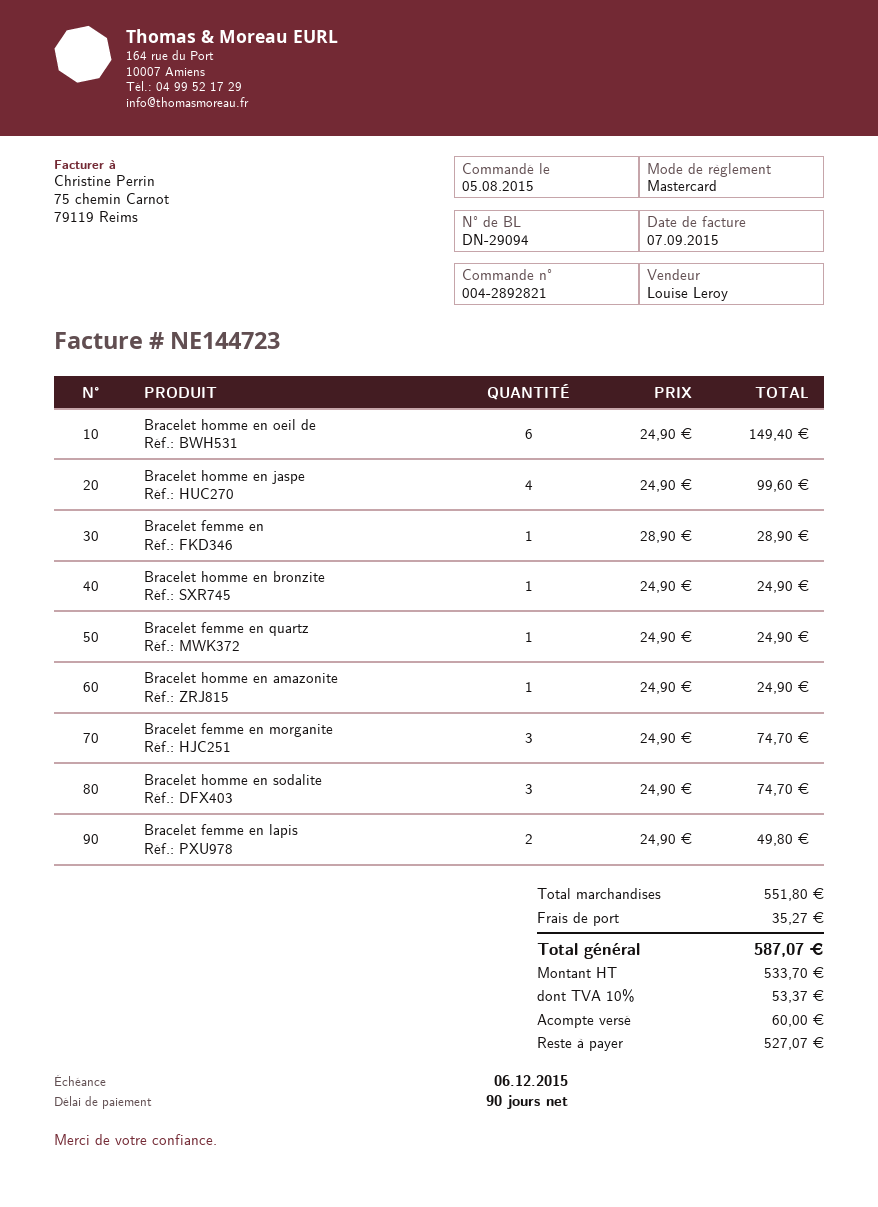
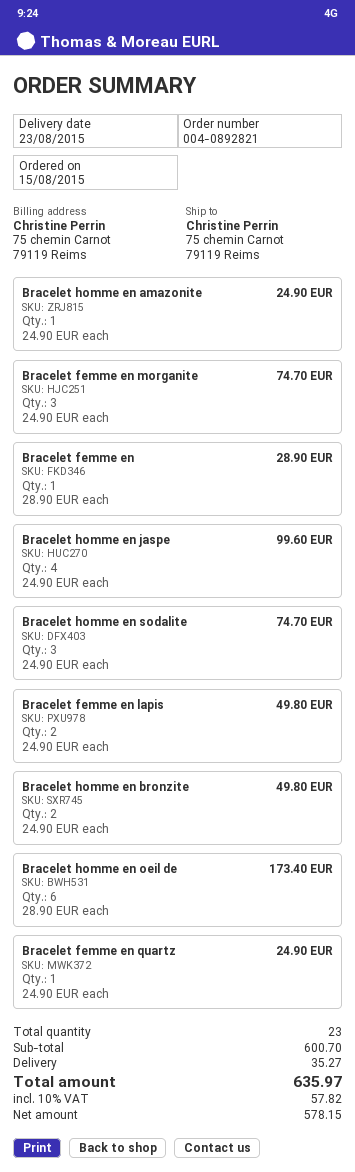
order number: 004-2892821 -> 004-0892821
order date: 2015-08-05 -> 2015-08-15
Bracelet homme en oeil de: 6 x 24.90 = 149.40 -> 6 x 28.90 = 173.40
Bracelet homme en bronzite: 1 x 24.90 = 24.90 -> 2 x 24.90 = 49.80
subtotal: 551.80 -> 600.70
net: 533.70 -> 578.15
tax: 10% = 53.37 -> 10% = 57.82
total: 587.07 -> 635.97

